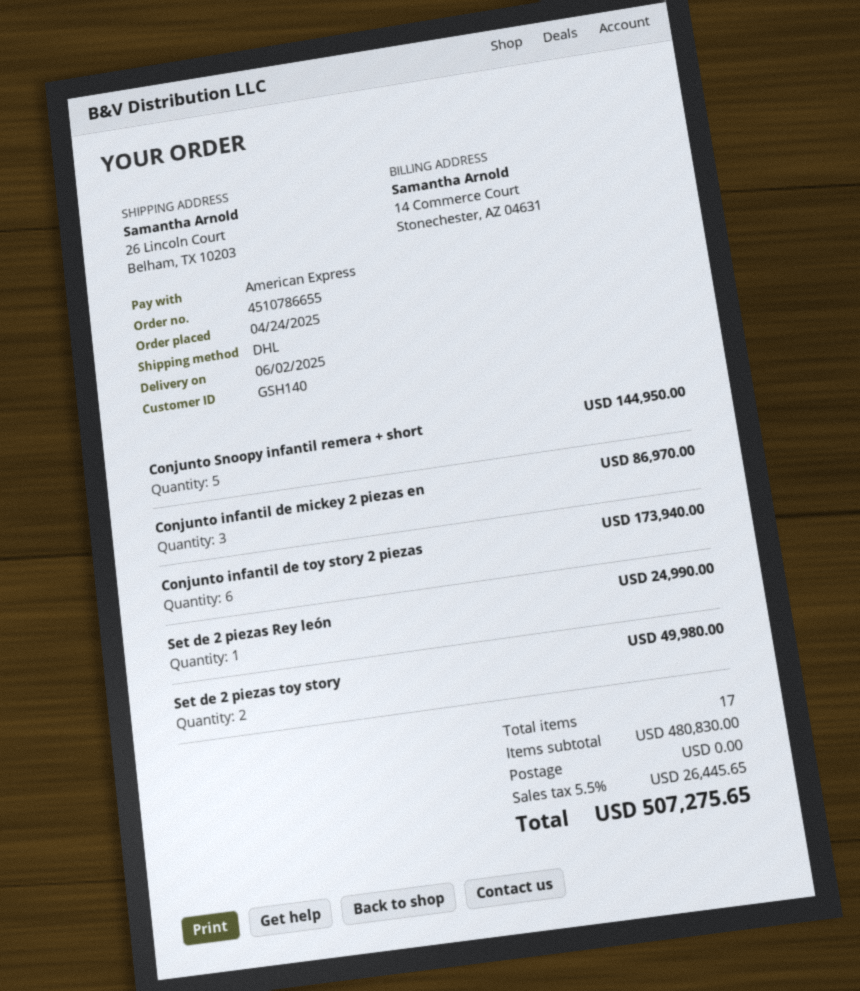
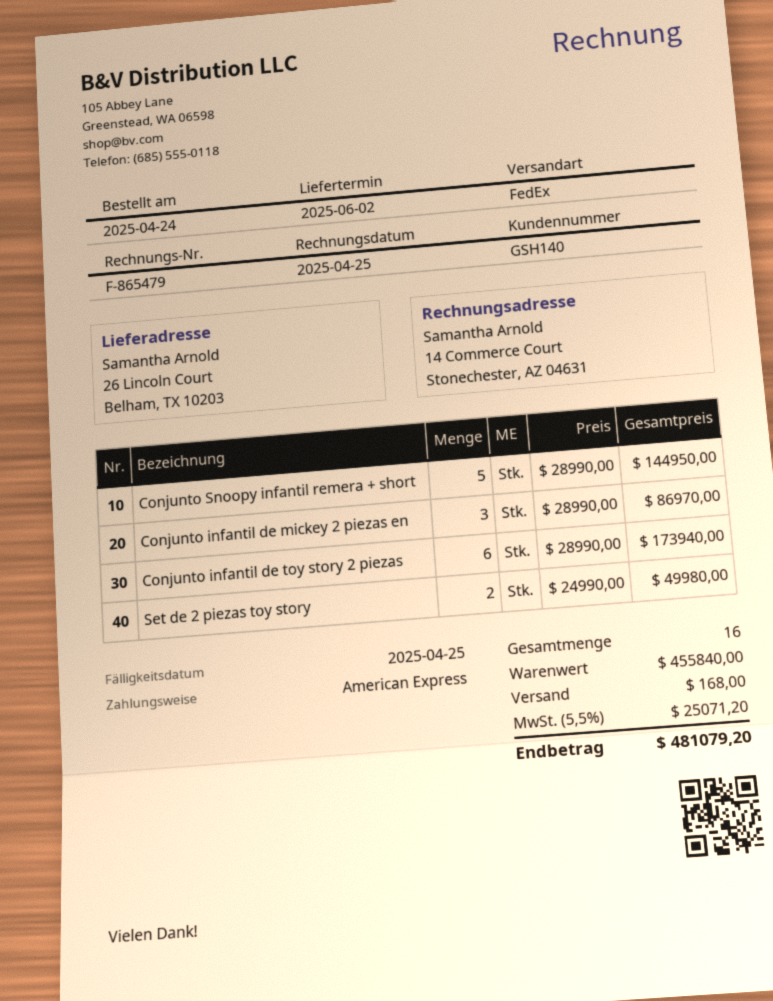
shipping method: DHL -> FedEx
Set de 2 piezas Rey león: 1 for 24990.00 -> none
total quantity: 17 -> 16
subtotal: 480830.00 -> 455840.00
shipping: 0.00 -> 168.00
tax: 5.5% = 26445.65 -> 5.5% = 25071.20
total: 507275.65 -> 481079.20

